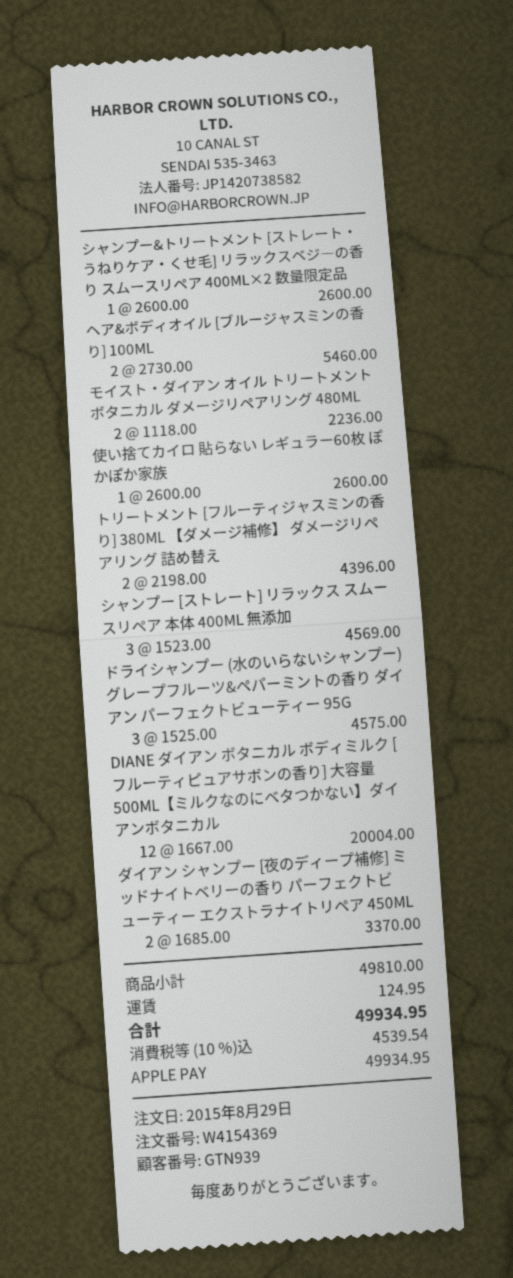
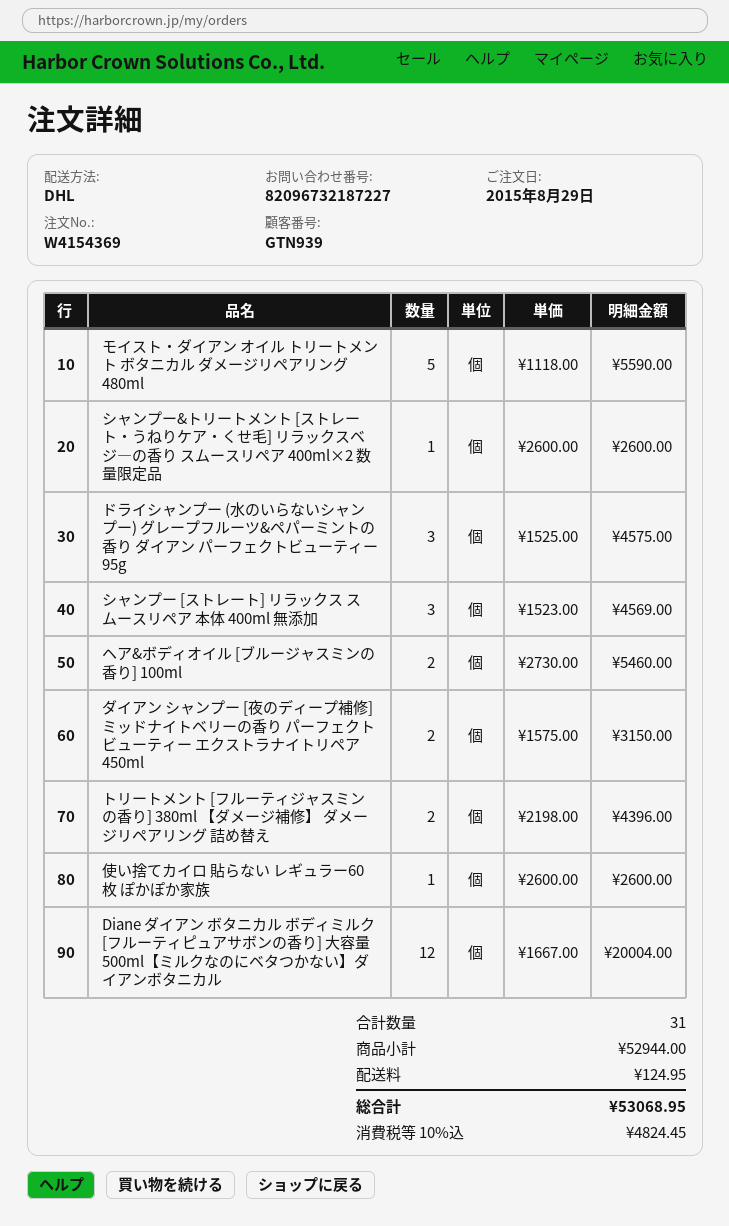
モイスト・ダイアン オイル トリートメント ボタニカル ダメージリペアリング 480ML: 2 x 1118.00 = 2236.00 -> 5 x 1118.00 = 5590.00
ダイアン シャンプー [夜のディープ補修] ミッドナイトベリーの香り パーフェクトビューティー エクストラナイトリペア 450ML: 2 x 1685.00 = 3370.00 -> 2 x 1575.00 = 3150.00
subtotal: 49810.00 -> 52944.00
tax: 10% = 4539.54 -> 10% = 4824.45
total: 49934.95 -> 53068.95

